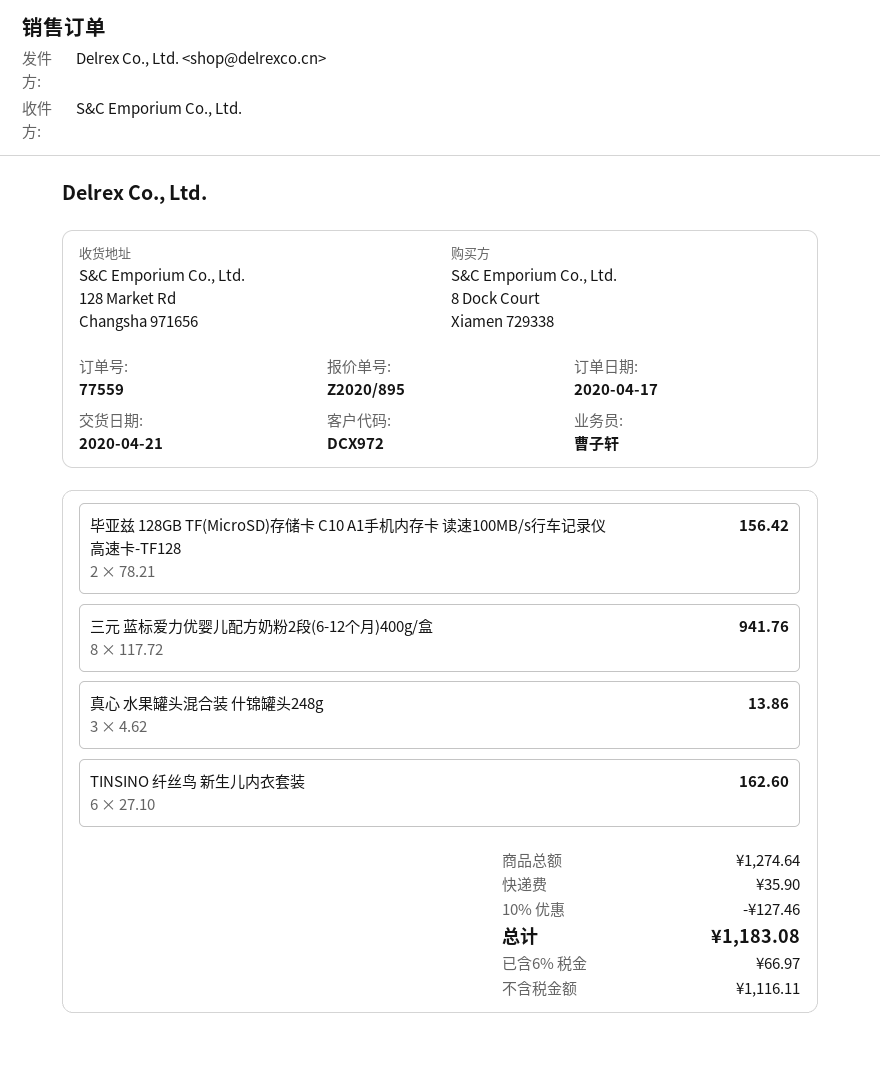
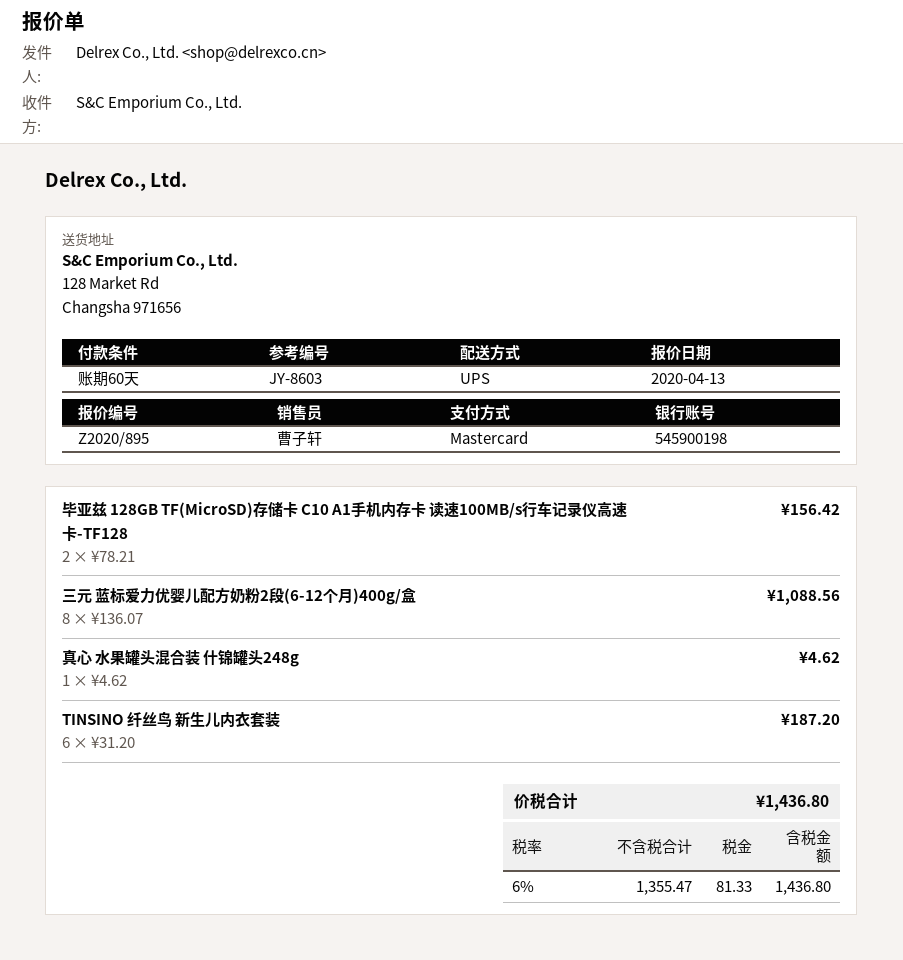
三元 蓝标爱力优婴儿配方奶粉2段(6-12个月)400g/盒: 8 x 117.72 = 941.76 -> 8 x 136.07 = 1088.56
真心 水果罐头混合装 什锦罐头248g: 3 x 4.62 = 13.86 -> 1 x 4.62 = 4.62
TINSINO 纤丝鸟 新生儿内衣套装: 6 x 27.10 = 162.60 -> 6 x 31.20 = 187.20
discount: 10% = 127.46 -> none
shipping: 35.90 -> none
net: 1116.11 -> 1355.47
tax: 6% = 66.97 -> 6% = 81.33
total: 1183.08 -> 1436.80

